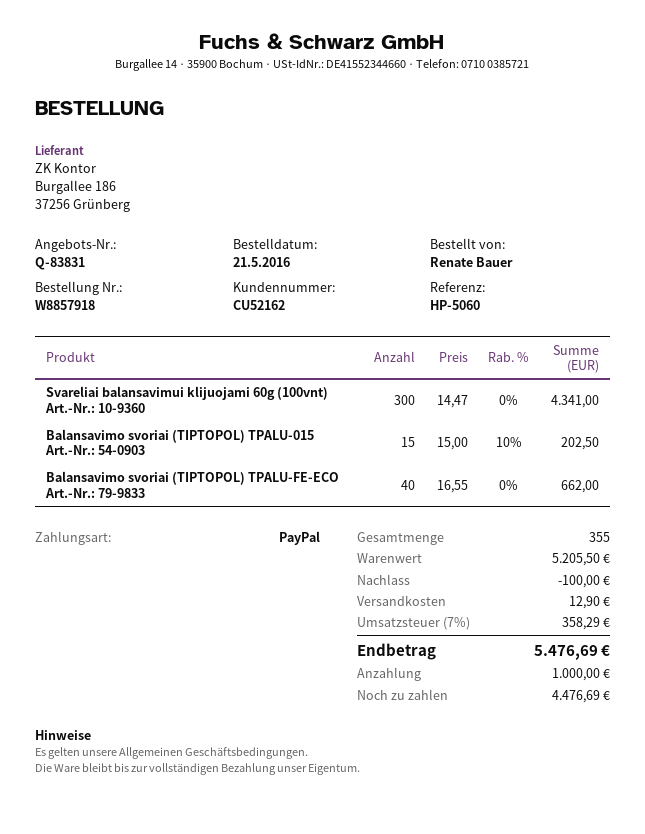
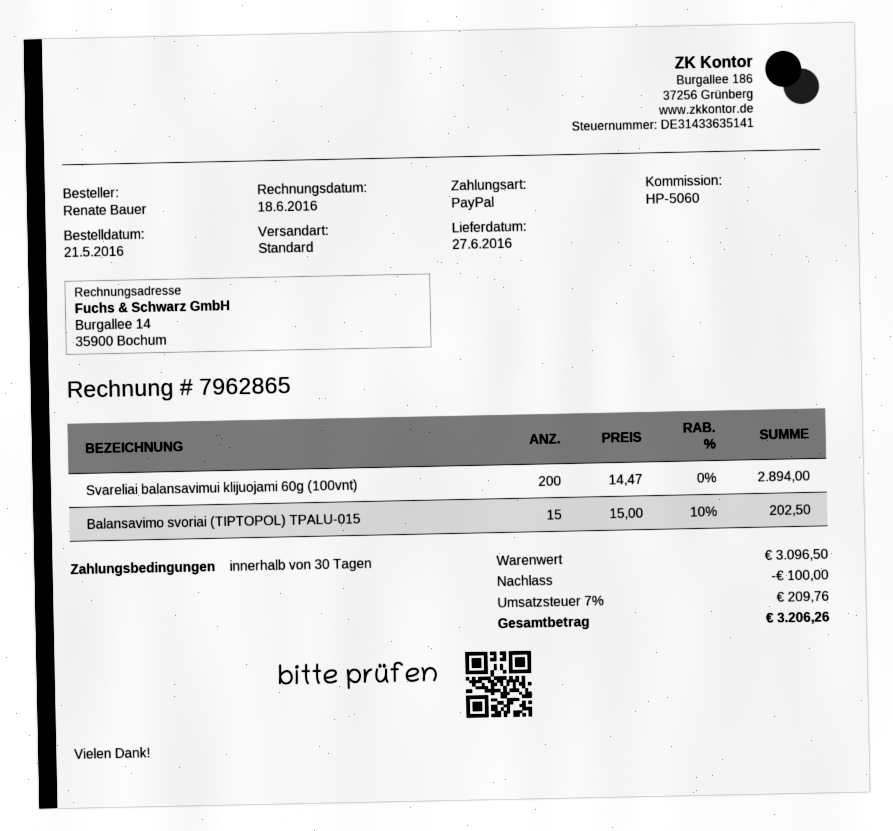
Svareliai balansavimui klijuojami 60g (100vnt): 300 x 14.47 = 4341.00 -> 200 x 14.47 = 2894.00
Balansavimo svoriai (TIPTOPOL) TPALU-FE-ECO: 40 x 16.55 = 662.00 -> none
subtotal: 5205.50 -> 3096.50
shipping: 12.90 -> none
tax: 7% = 358.29 -> 7% = 209.76
total: 5476.69 -> 3206.26

